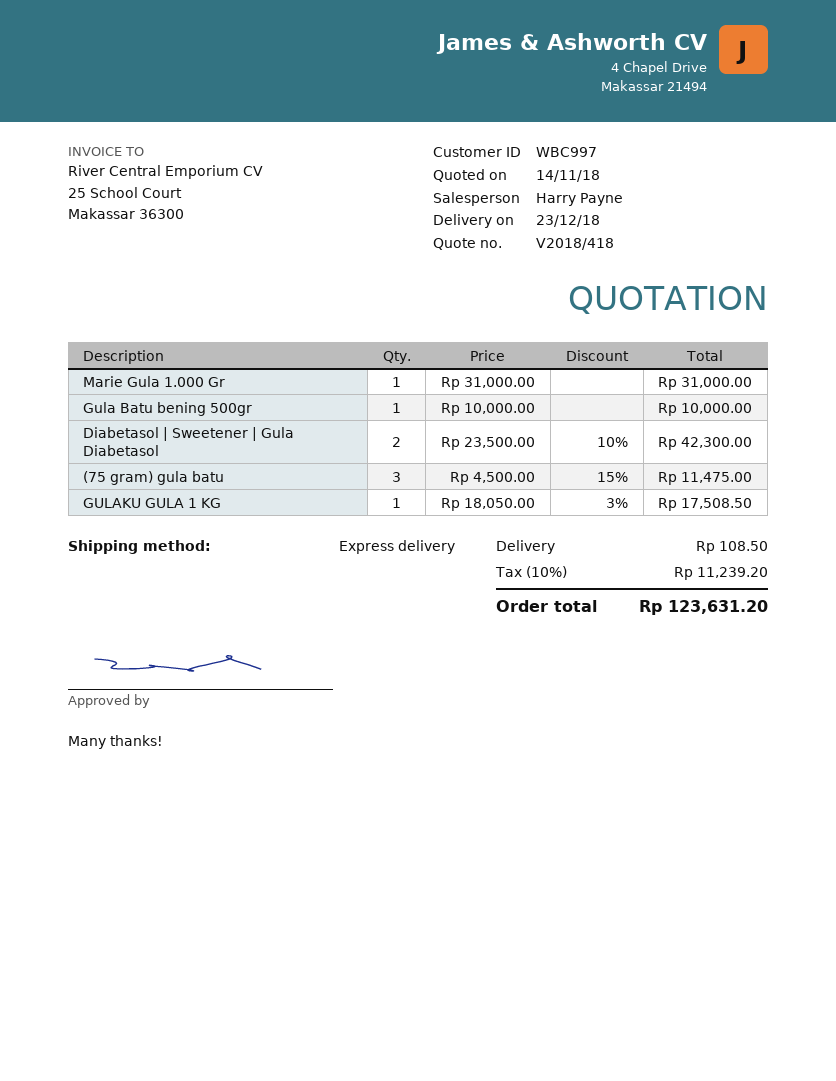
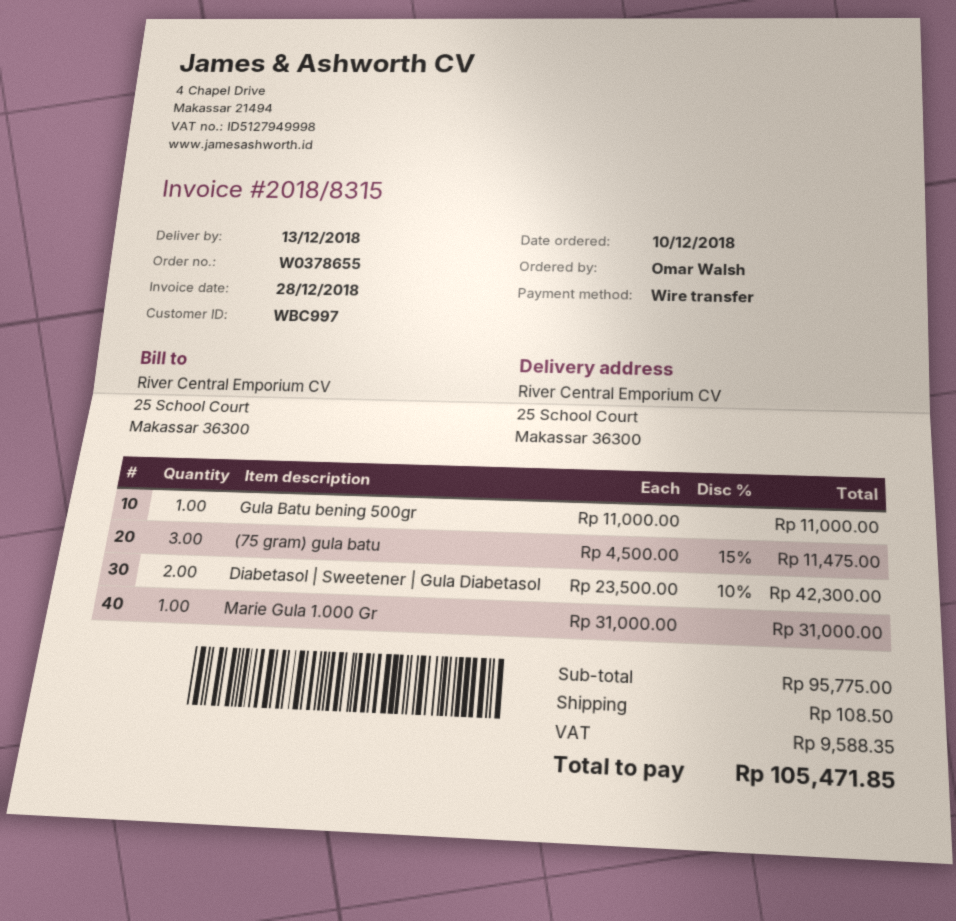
delivery date: 2018-12-23 -> 2018-12-13
Gula Batu bening 500gr: 1 x 10000.00 = 10000.00 -> 1 x 11000.00 = 11000.00
GULAKU GULA 1 KG: 1 x 18050.00 - 3% = 17508.50 -> none
tax: 11239.20 -> 9588.35
total: 123631.20 -> 105471.85

